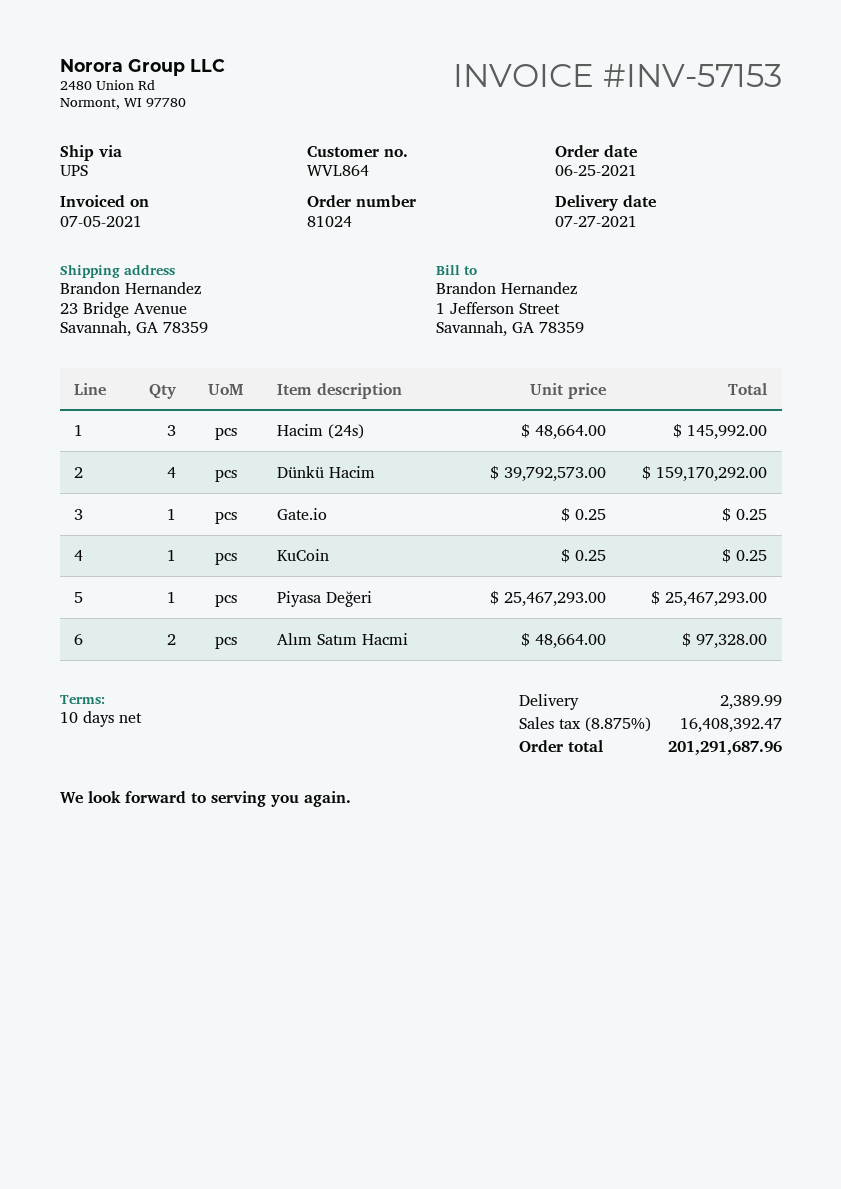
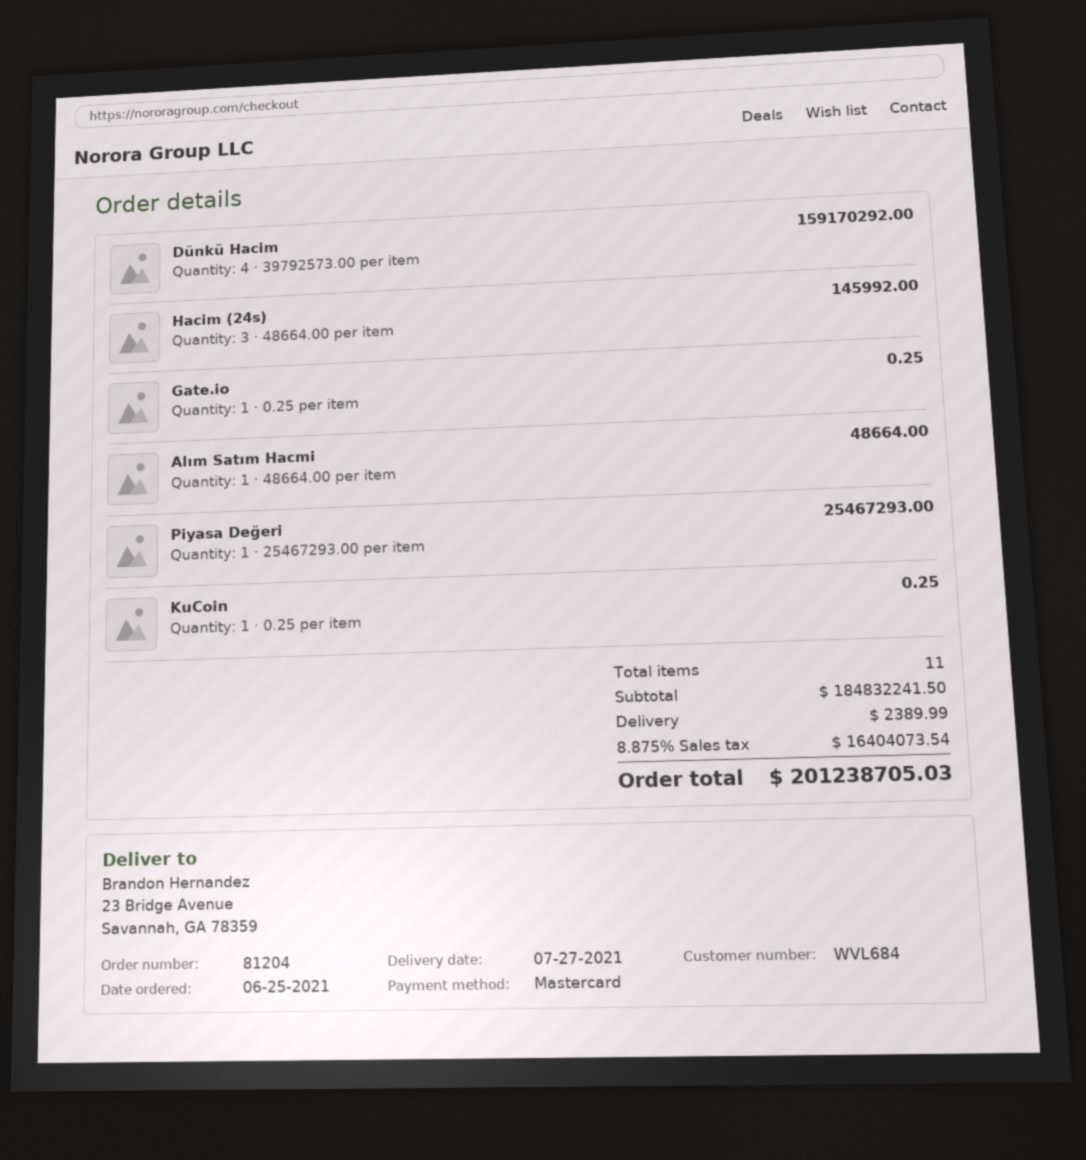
order number: 81024 -> 81204
customer number: WVL864 -> WVL684
Alım Satım Hacmi: 2 x 48664.00 = 97328.00 -> 1 x 48664.00 = 48664.00
tax: 8.875% = 16408392.47 -> 8.875% = 16404073.54
total: 201291687.96 -> 201238705.03

